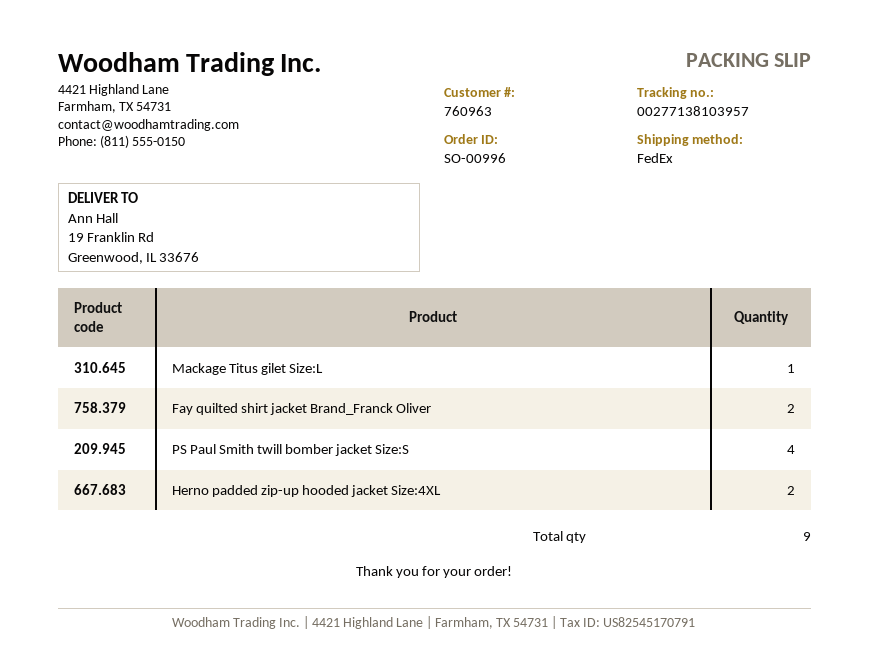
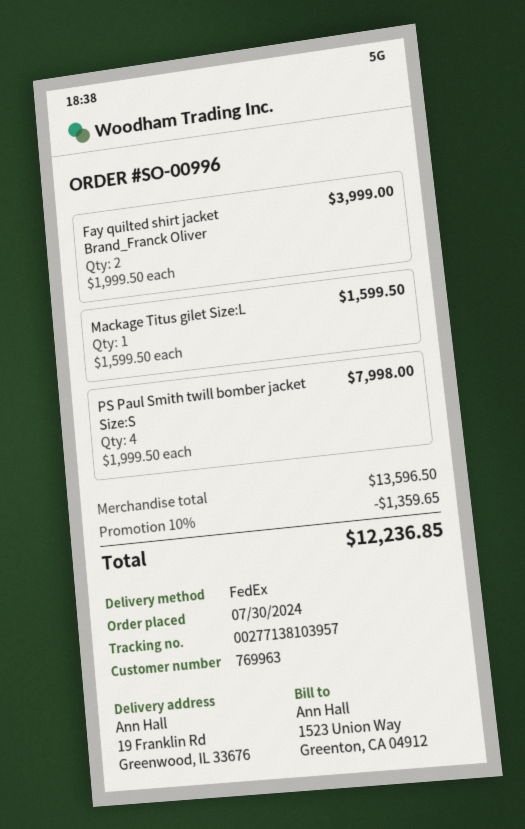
customer number: 760963 -> 769963
Herno padded zip-up hooded jacket Size:4XL: 2 -> none

